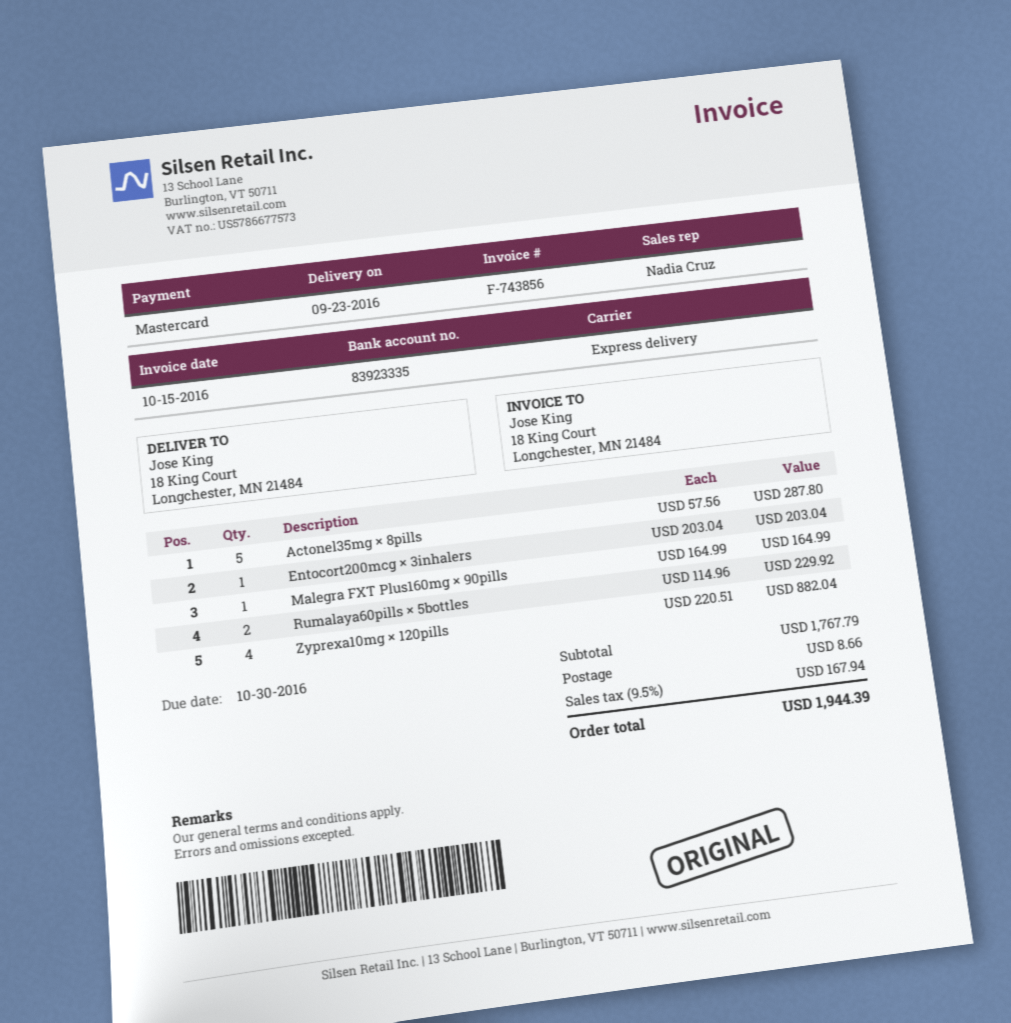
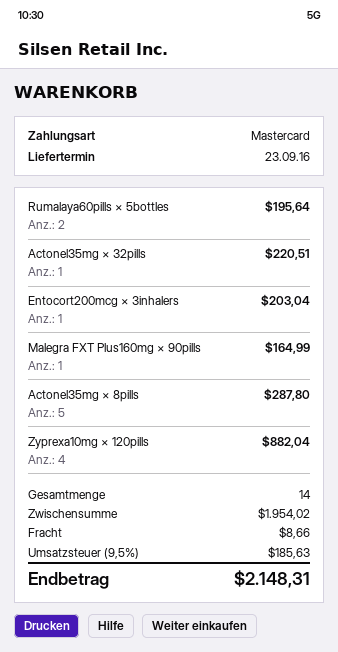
Rumalaya60pills × 5bottles: 2 for 229.92 -> 2 for 195.64
Actonel35mg × 32pills: none -> 1 for 220.51
subtotal: 1767.79 -> 1954.02
tax: 9.5% = 167.94 -> 9.5% = 185.63
total: 1944.39 -> 2148.31

